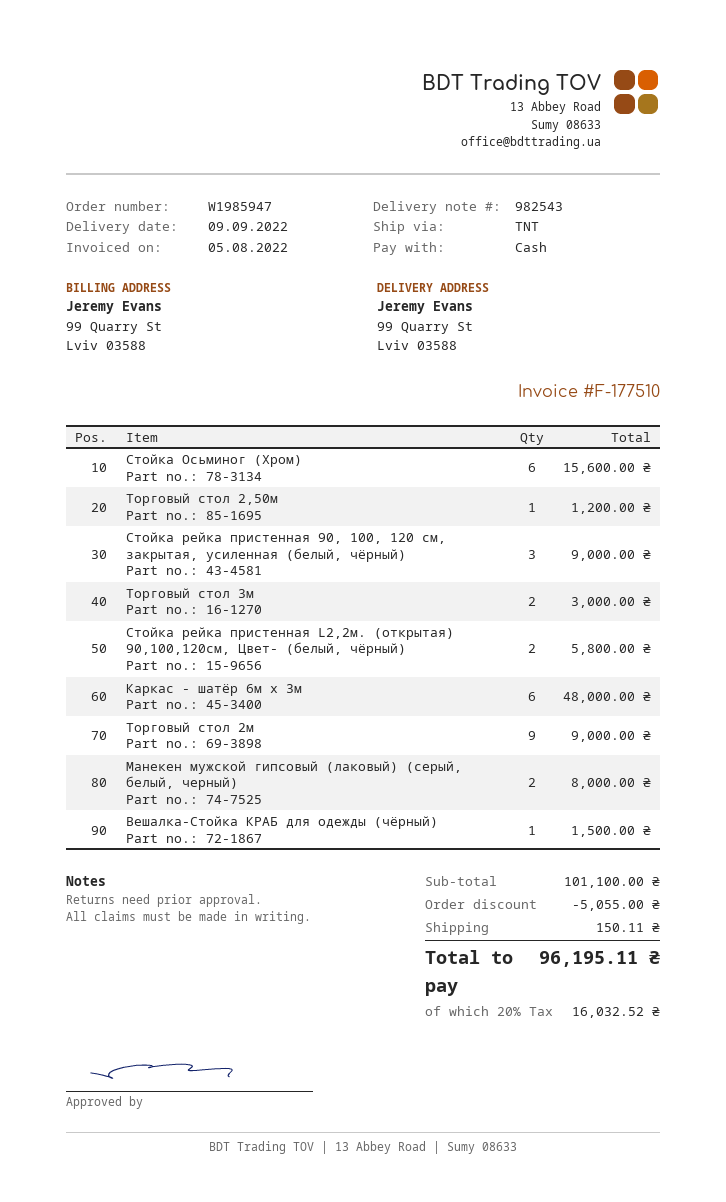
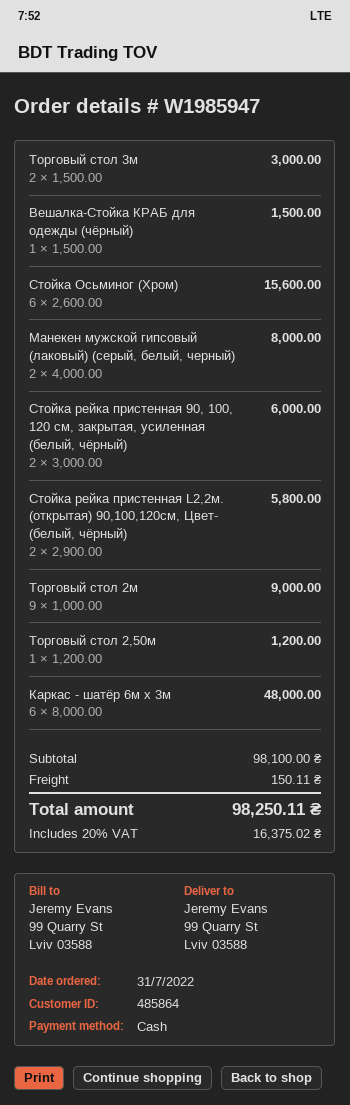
Стойка рейка пристенная 90, 100, 120 см, закрытая, усиленная (белый, чёрный): 3 for 9000.00 -> 2 for 6000.00
subtotal: 101100.00 -> 98100.00
discount: 5055.00 -> none
tax: 20% = 16032.52 -> 20% = 16375.02
total: 96195.11 -> 98250.11

